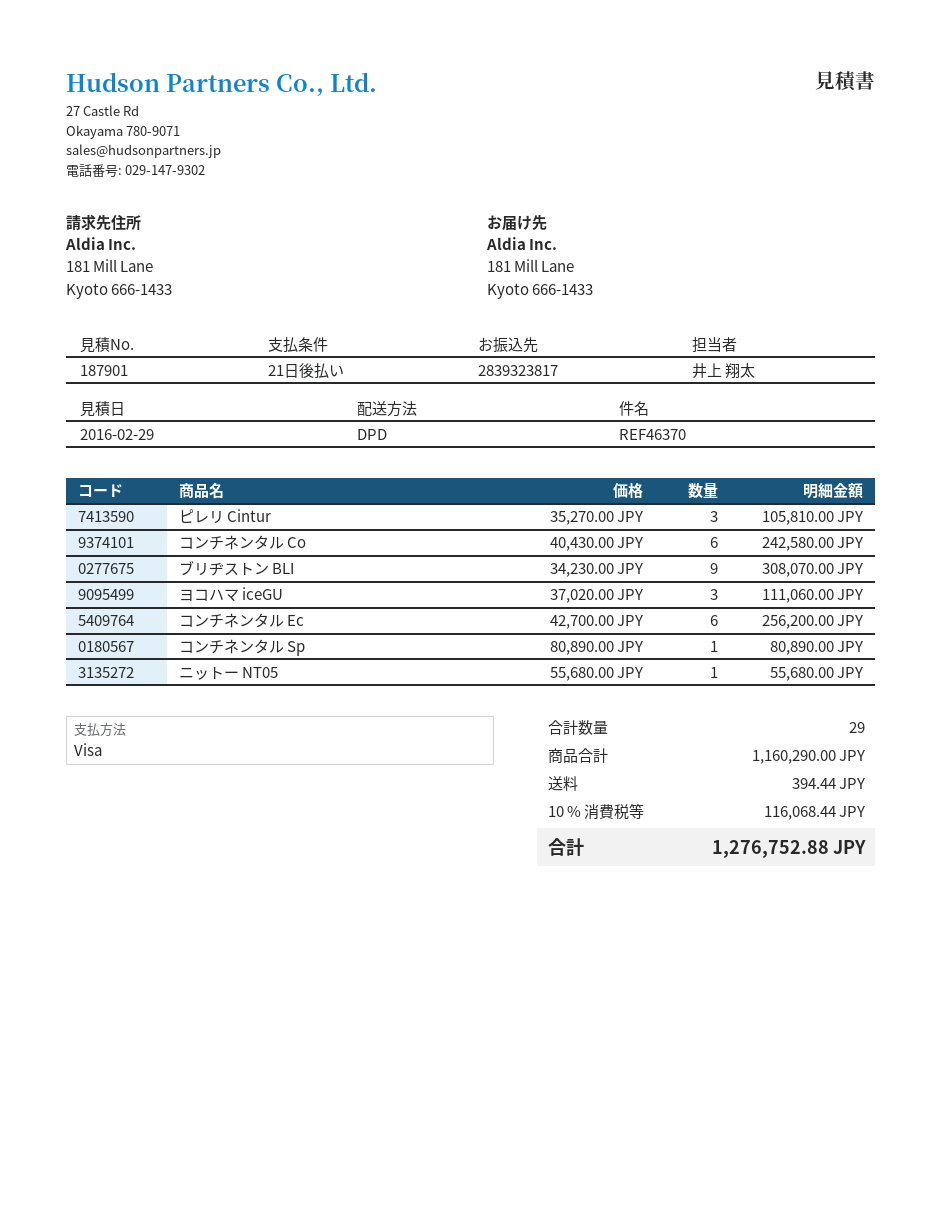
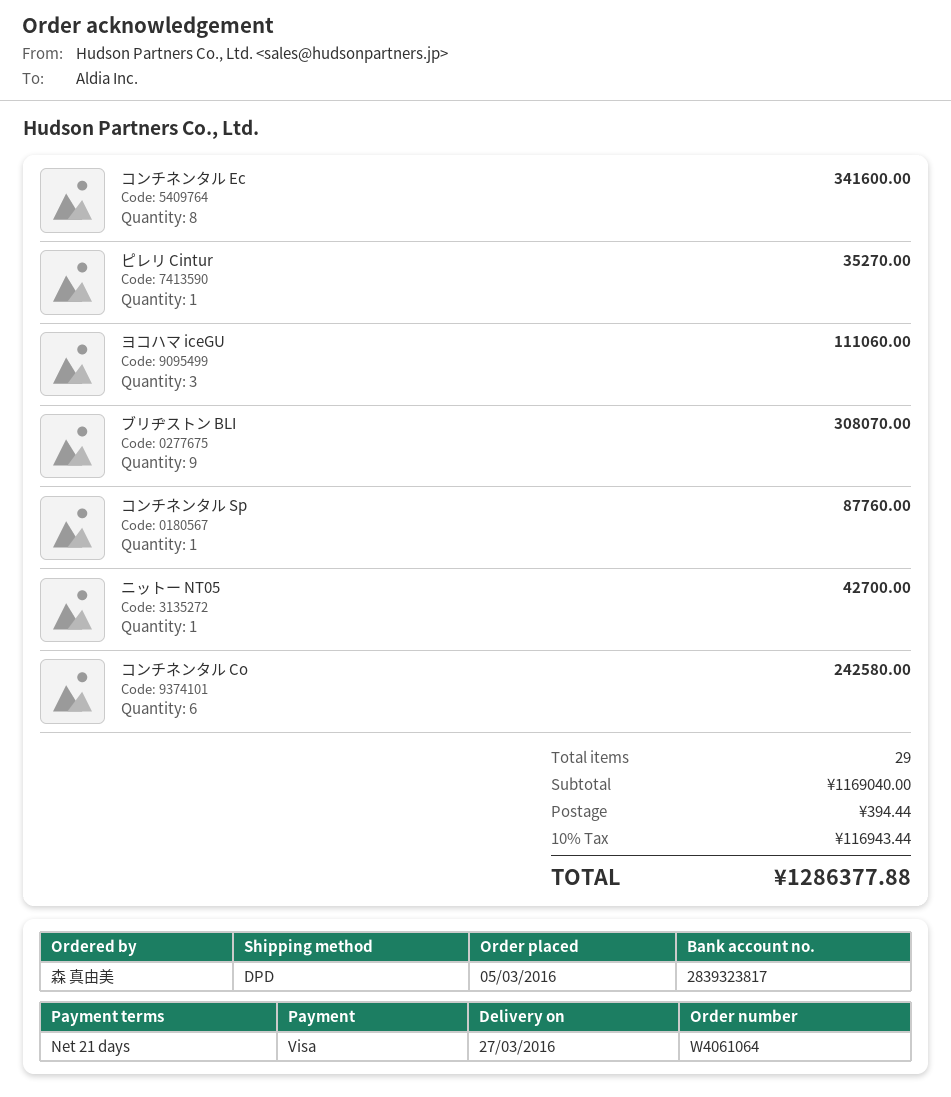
ピレリ Cintur: 3 for 105810.00 -> 1 for 35270.00
コンチネンタル Ec: 6 for 256200.00 -> 8 for 341600.00
コンチネンタル Sp: 1 for 80890.00 -> 1 for 87760.00
ニットー NT05: 1 for 55680.00 -> 1 for 42700.00
subtotal: 1160290.00 -> 1169040.00
tax: 10% = 116068.44 -> 10% = 116943.44
total: 1276752.88 -> 1286377.88

